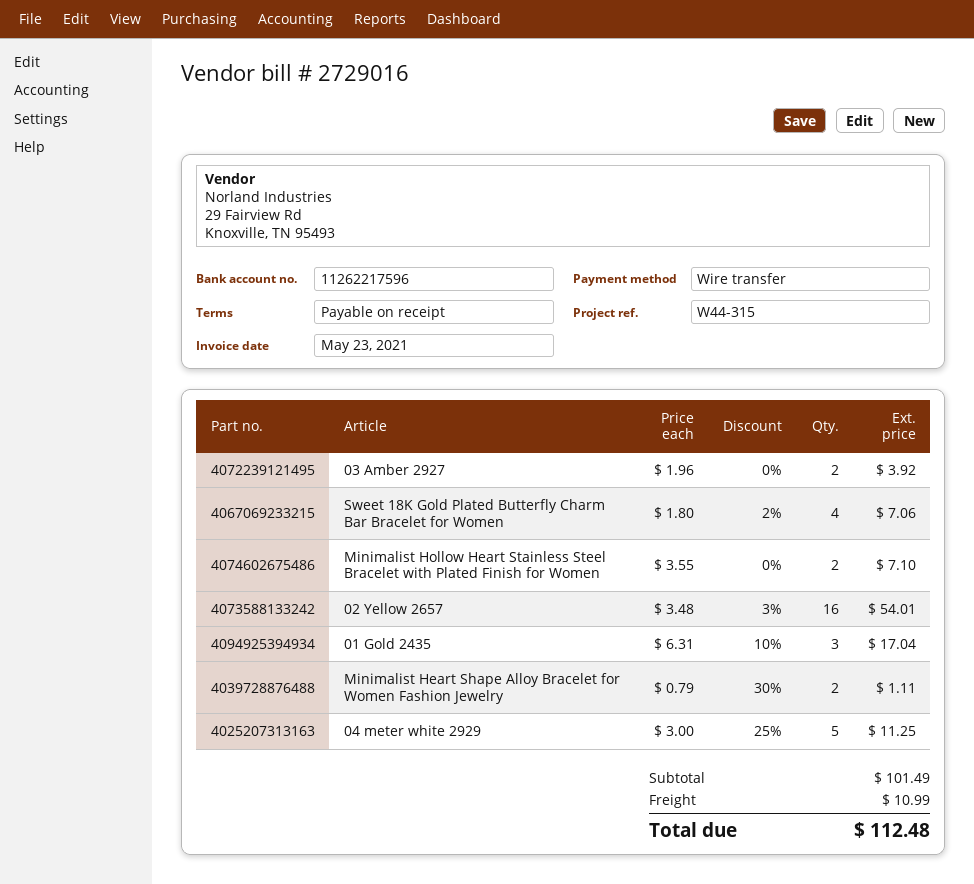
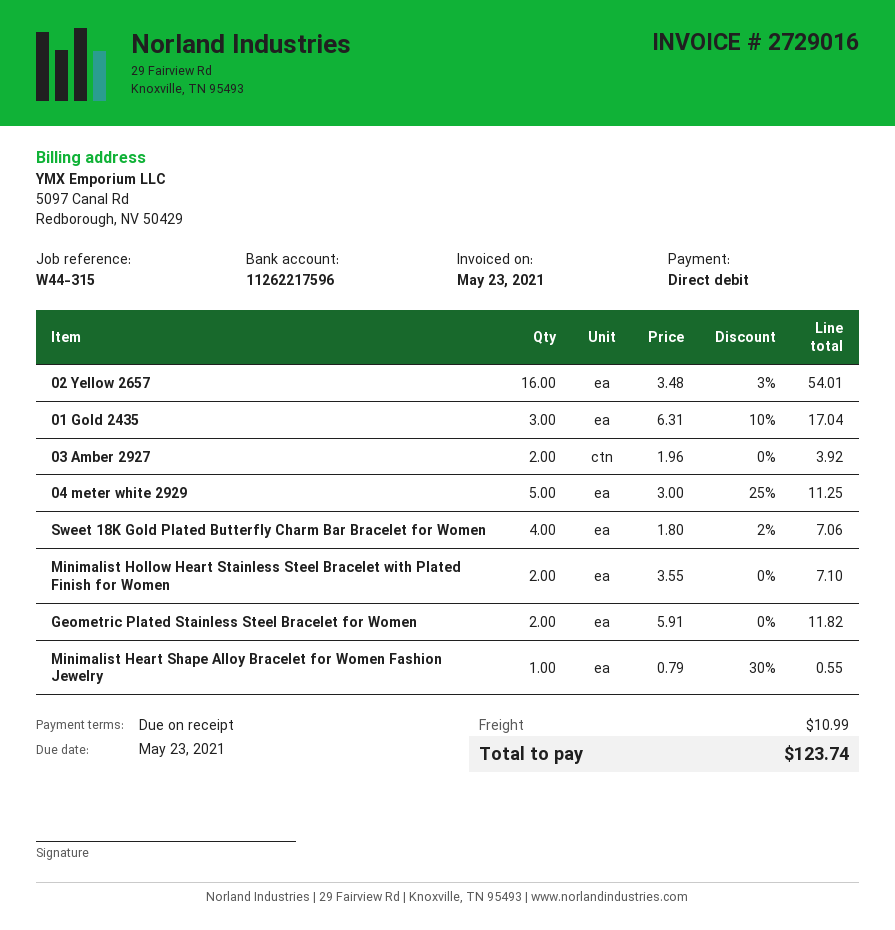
payment method: bank transfer -> direct debit
Minimalist Heart Shape Alloy Bracelet for Women Fashion Jewelry: 2 x 0.79 - 30% = 1.11 -> 1 x 0.79 - 30% = 0.55
Geometric Plated Stainless Steel Bracelet for Women: none -> 2 x 5.91 = 11.82
total: 112.48 -> 123.74

